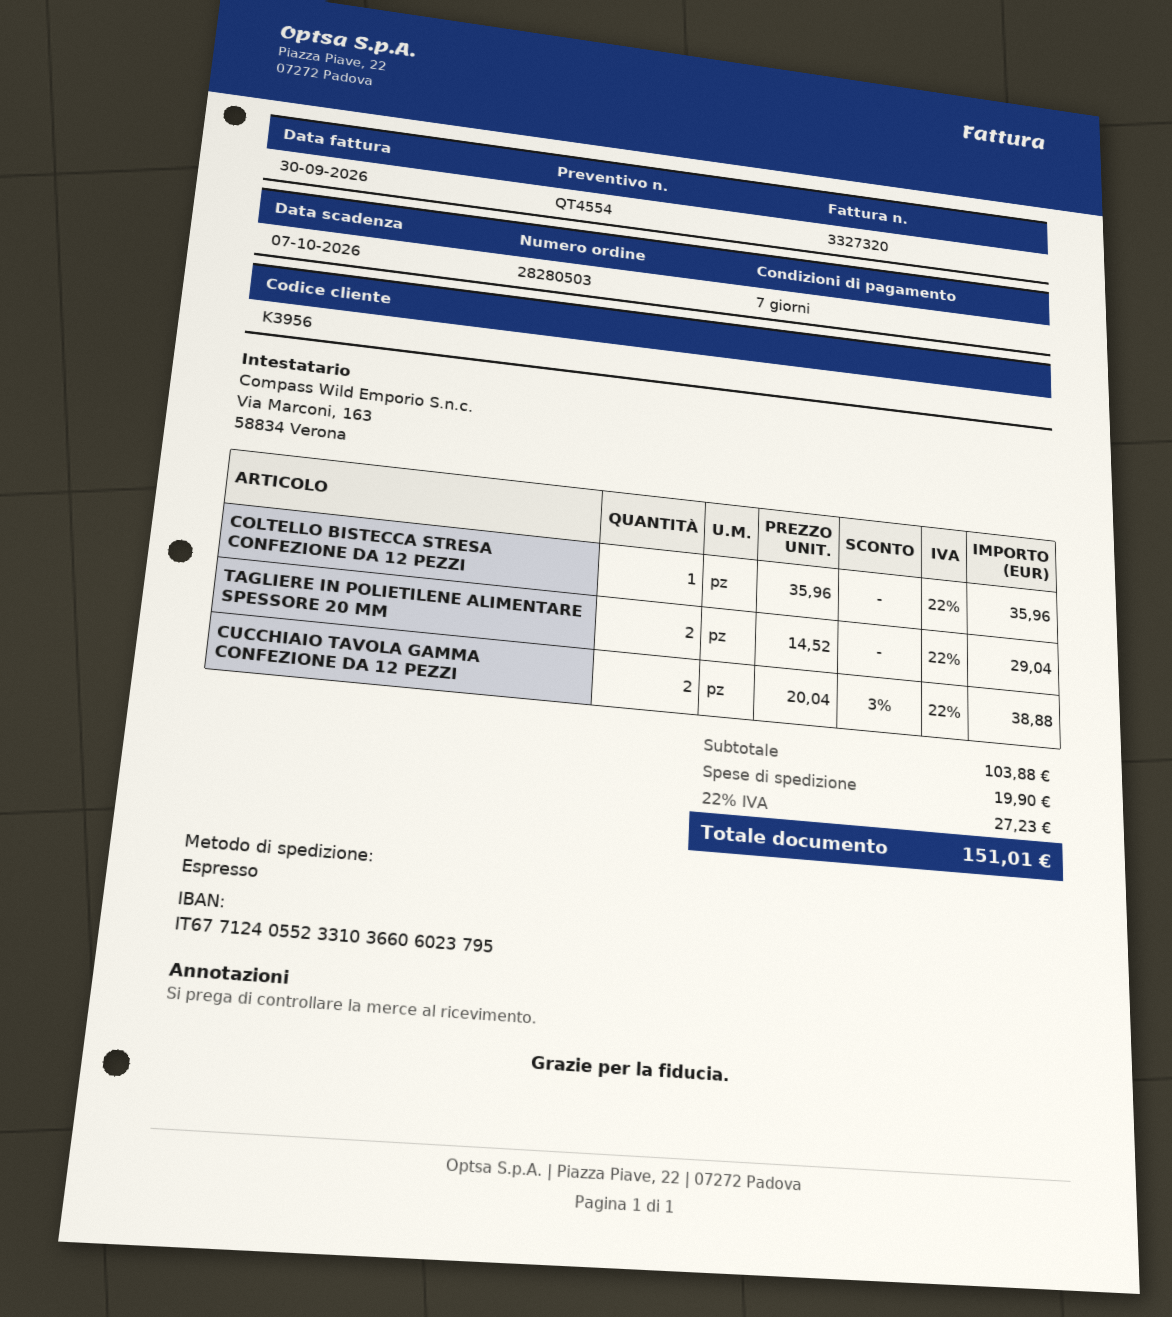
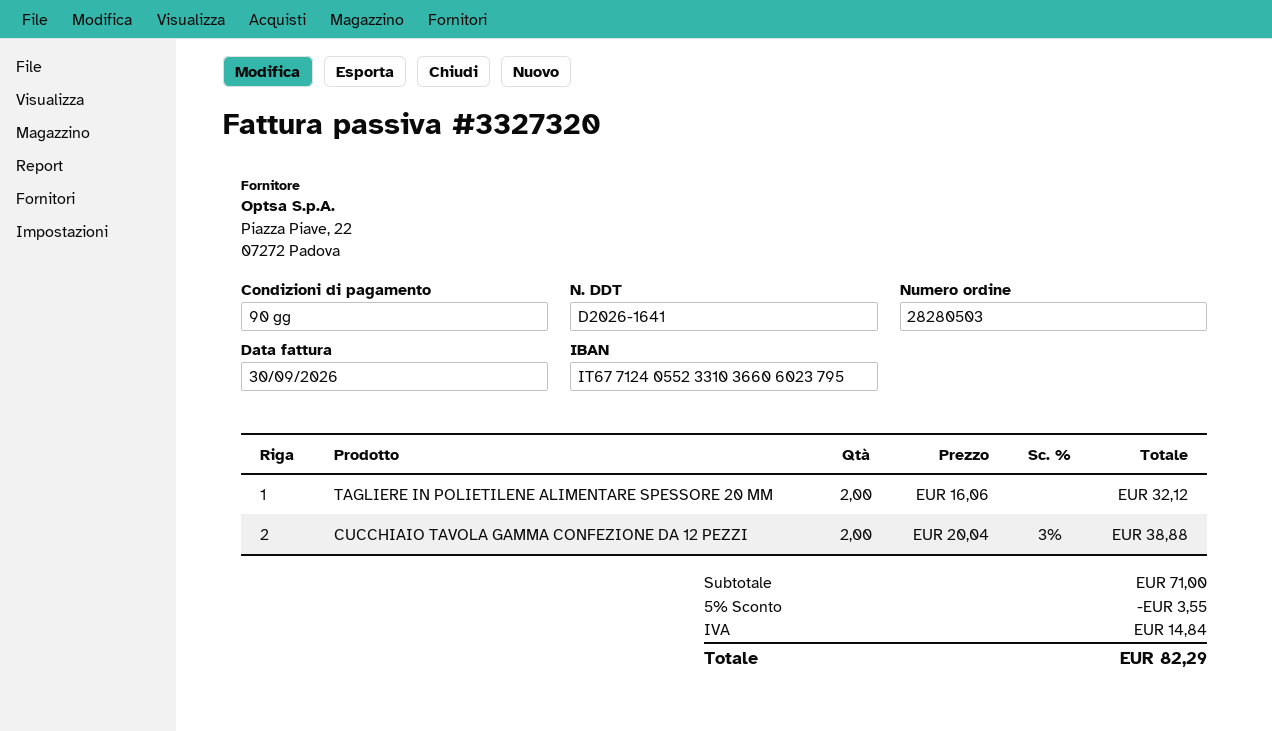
payment terms: 7 days -> 90 days
COLTELLO BISTECCA STRESA CONFEZIONE DA 12 PEZZI: 1 x 35.96 = 35.96 -> none
TAGLIERE IN POLIETILENE ALIMENTARE SPESSORE 20 MM: 2 x 14.52 = 29.04 -> 2 x 16.06 = 32.12
subtotal: 103.88 -> 71.00
discount: none -> 5% = 3.55
shipping: 19.90 -> none
tax: 27.23 -> 14.84
total: 151.01 -> 82.29

